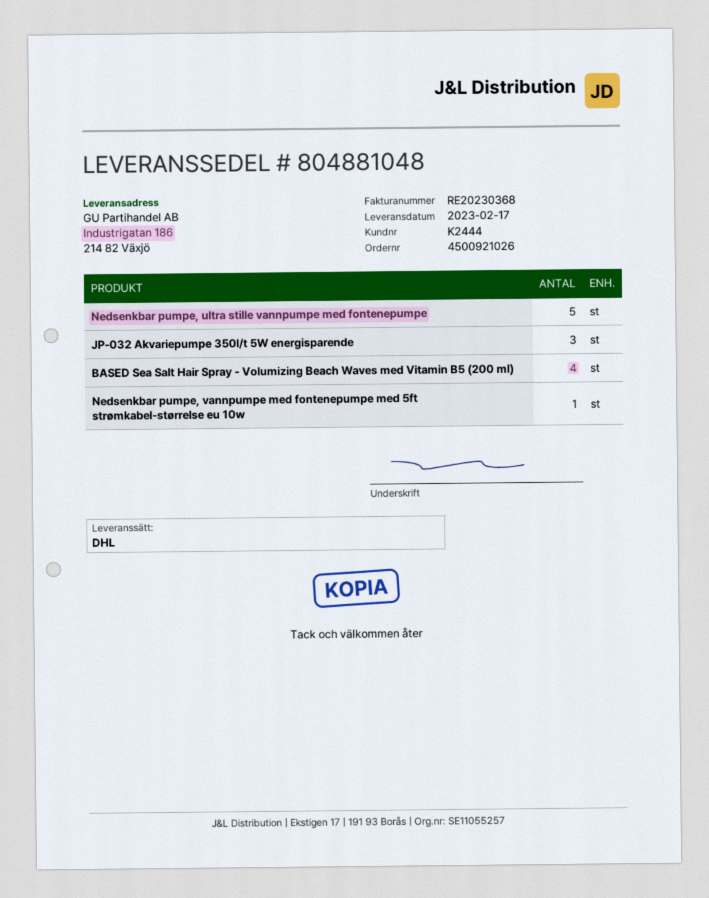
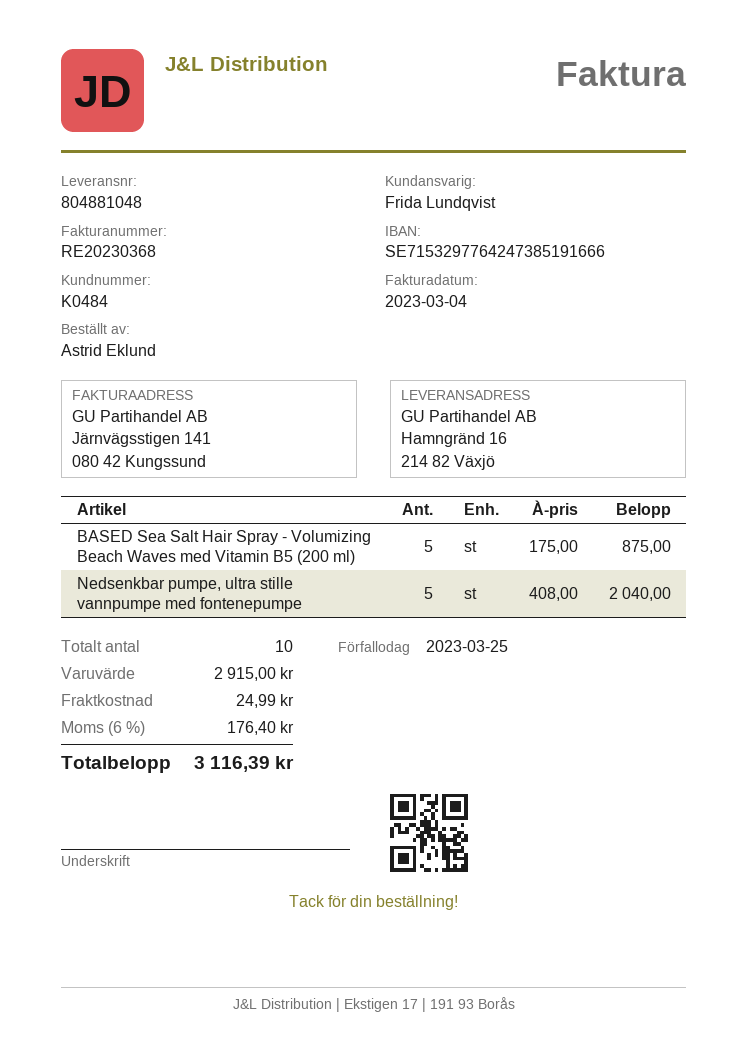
customer number: K2444 -> K0484
ship to: Industrigatan 186, 214 82 Växjö -> Hamngränd 16, 214 82 Växjö
JP-032 Akvariepumpe 350l/t 5W energisparende: 3 -> none
BASED Sea Salt Hair Spray - Volumizing Beach Waves med Vitamin B5 (200 ml): 4 -> 5
Nedsenkbar pumpe, vannpumpe med fontenepumpe med 5ft strømkabel-størrelse eu 10w: 1 -> none

